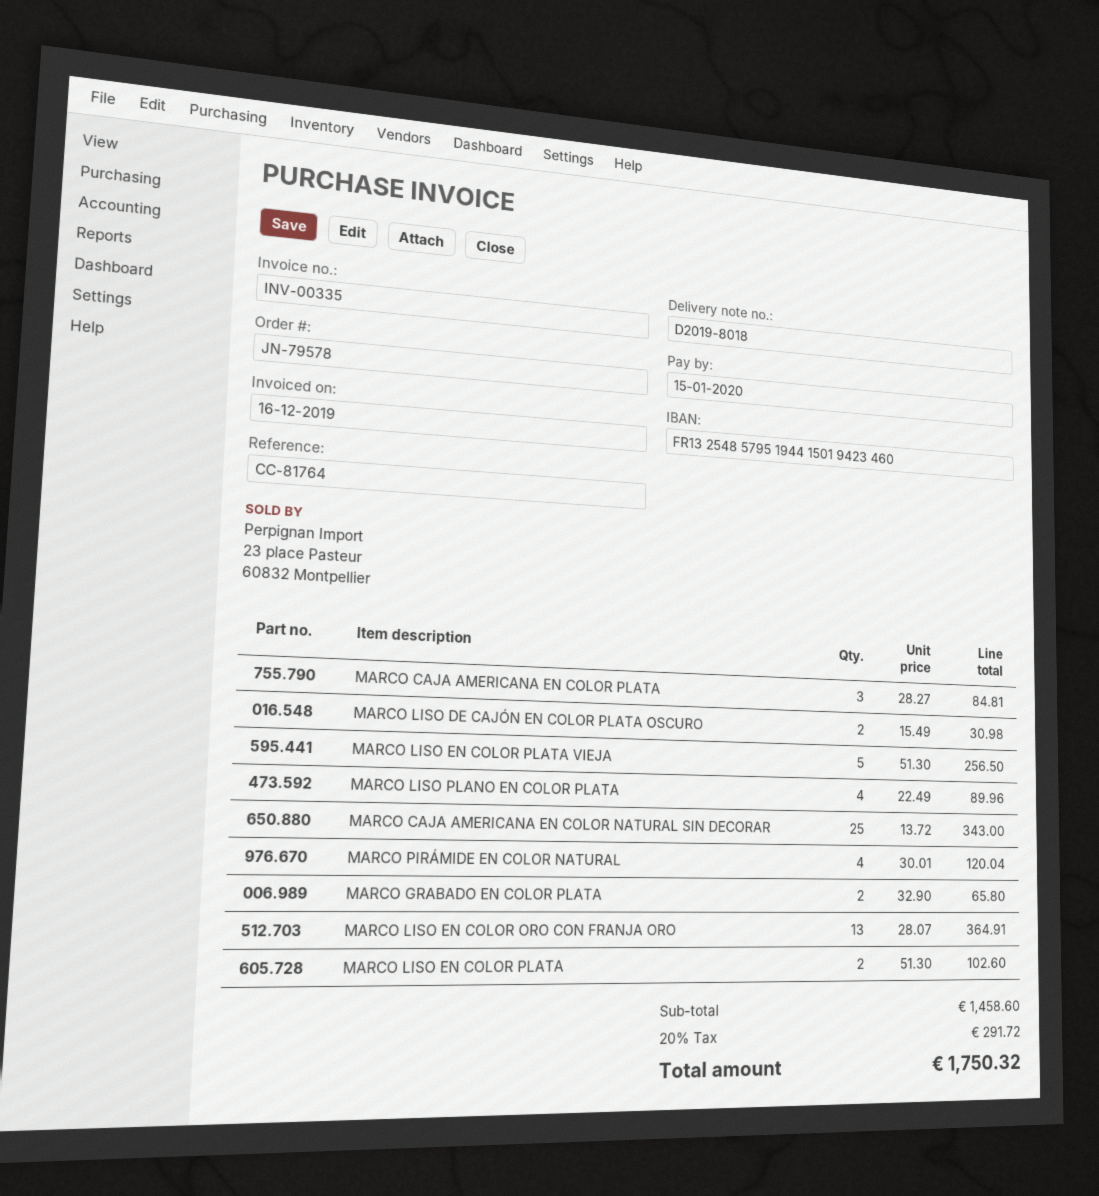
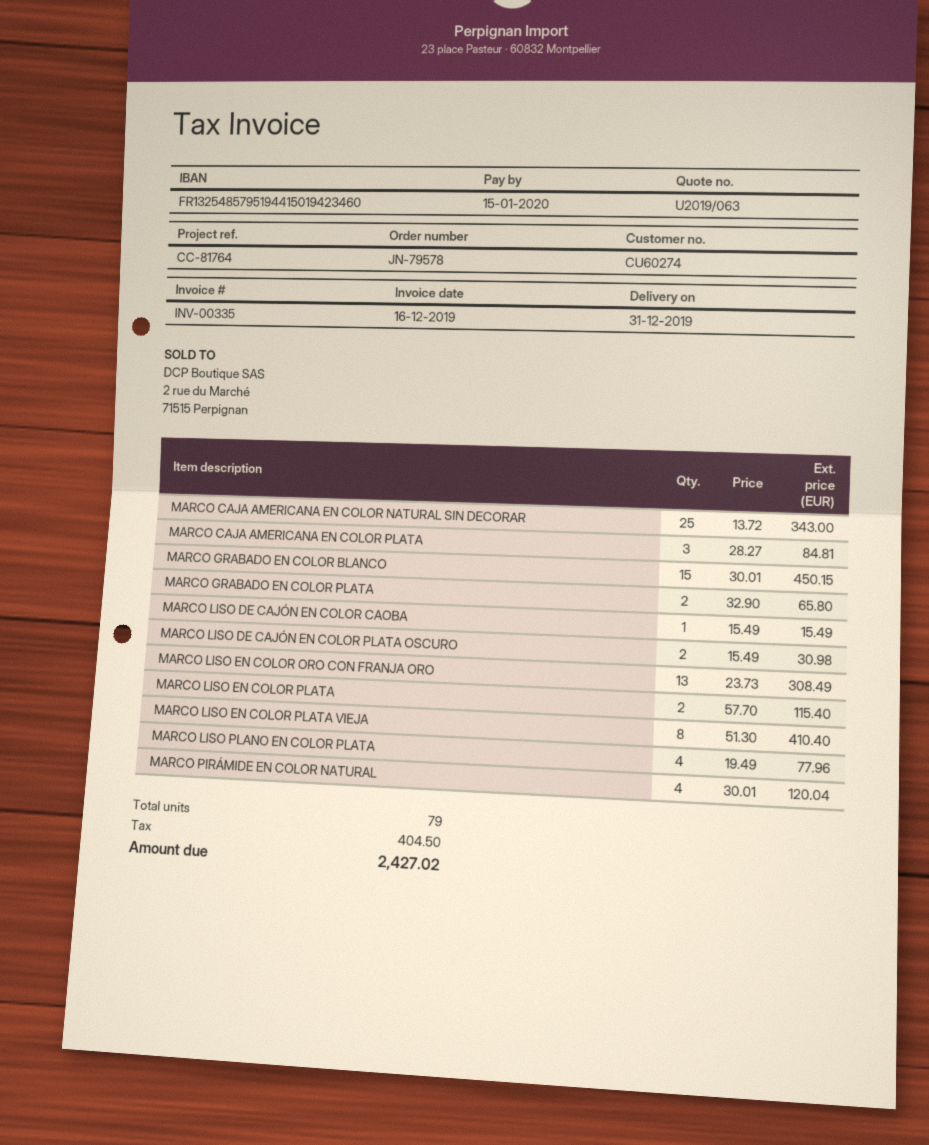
MARCO LISO EN COLOR PLATA VIEJA: 5 x 51.30 = 256.50 -> 8 x 51.30 = 410.40
MARCO LISO PLANO EN COLOR PLATA: 4 x 22.49 = 89.96 -> 4 x 19.49 = 77.96
MARCO LISO EN COLOR ORO CON FRANJA ORO: 13 x 28.07 = 364.91 -> 13 x 23.73 = 308.49
MARCO LISO EN COLOR PLATA: 2 x 51.30 = 102.60 -> 2 x 57.70 = 115.40
MARCO GRABADO EN COLOR BLANCO: none -> 15 x 30.01 = 450.15
MARCO LISO DE CAJÓN EN COLOR CAOBA: none -> 1 x 15.49 = 15.49
tax: 291.72 -> 404.50
total: 1750.32 -> 2427.02

